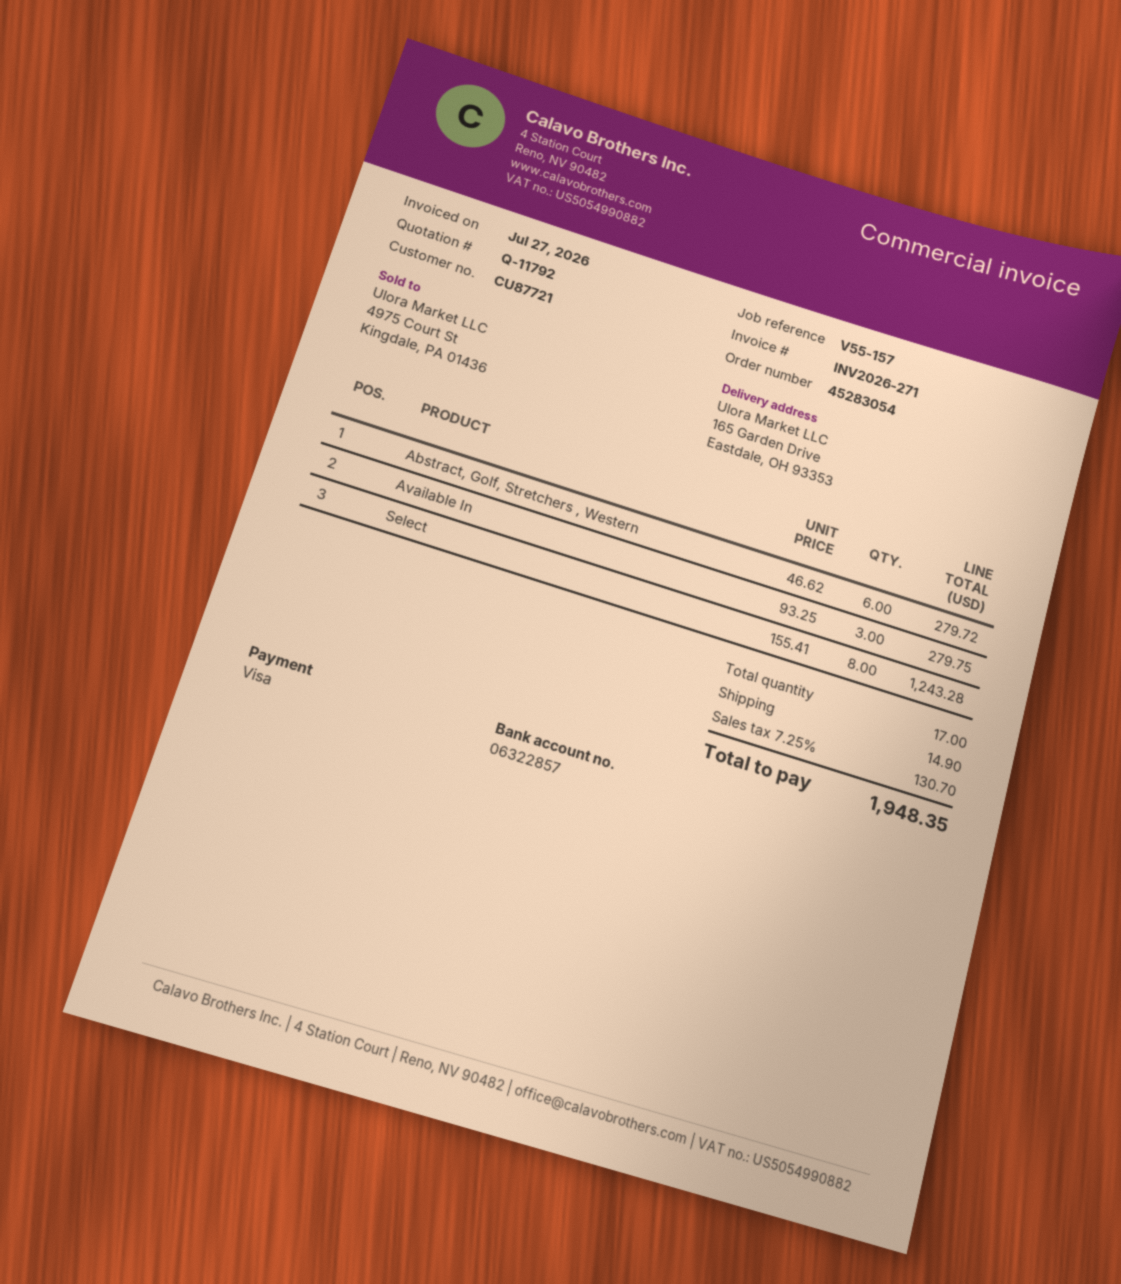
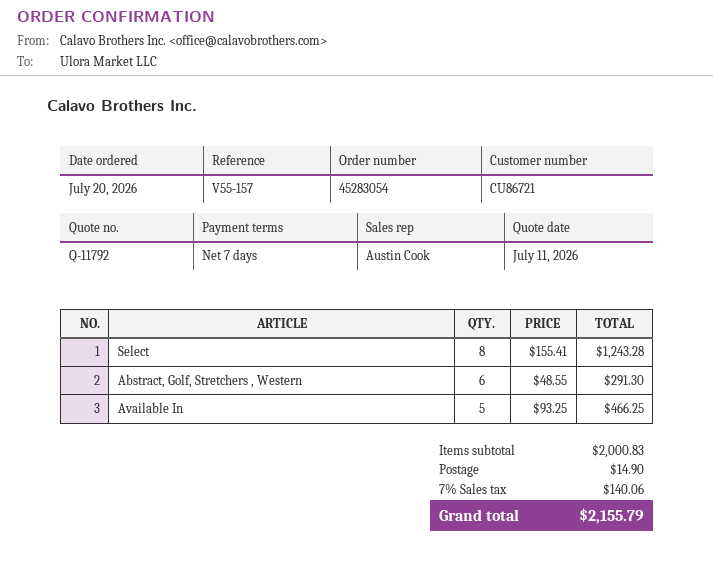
customer number: CU87721 -> CU86721
Abstract, Golf, Stretchers , Western: 6 x 46.62 = 279.72 -> 6 x 48.55 = 291.30
Available In: 3 x 93.25 = 279.75 -> 5 x 93.25 = 466.25
tax: 7.25% = 130.70 -> 7% = 140.06
total: 1948.35 -> 2155.79

